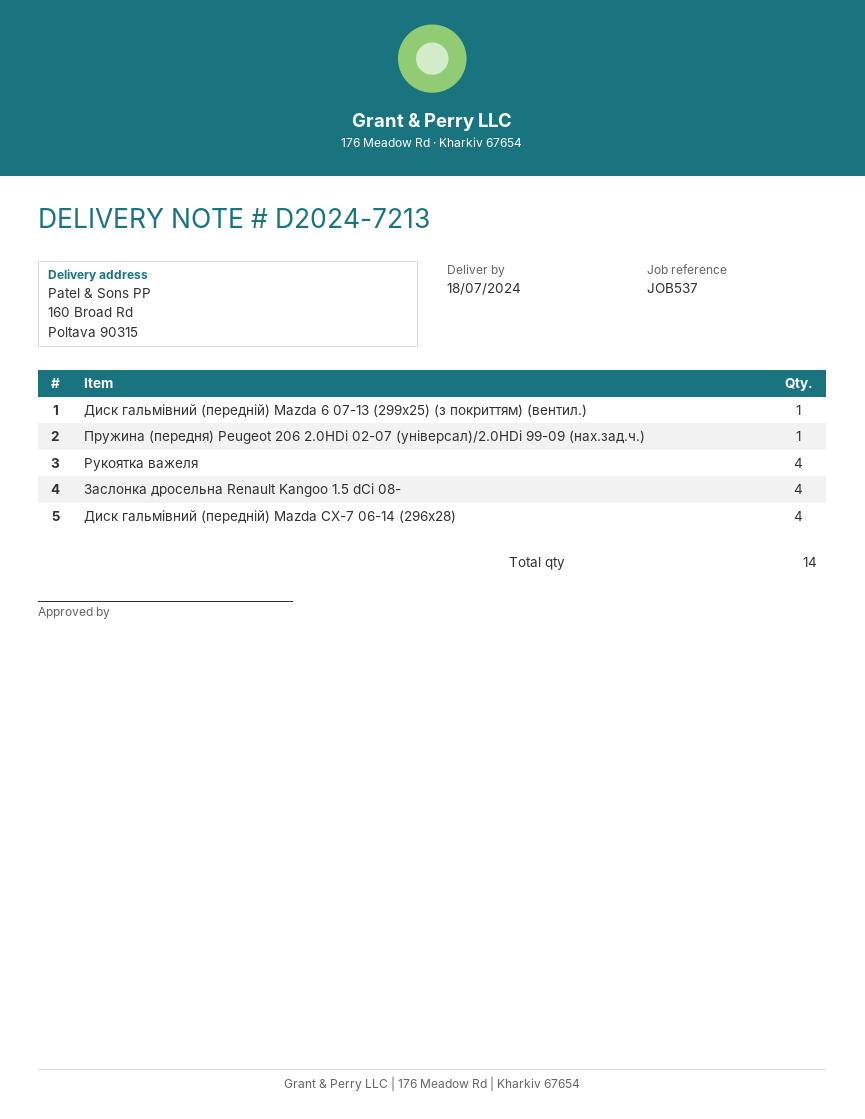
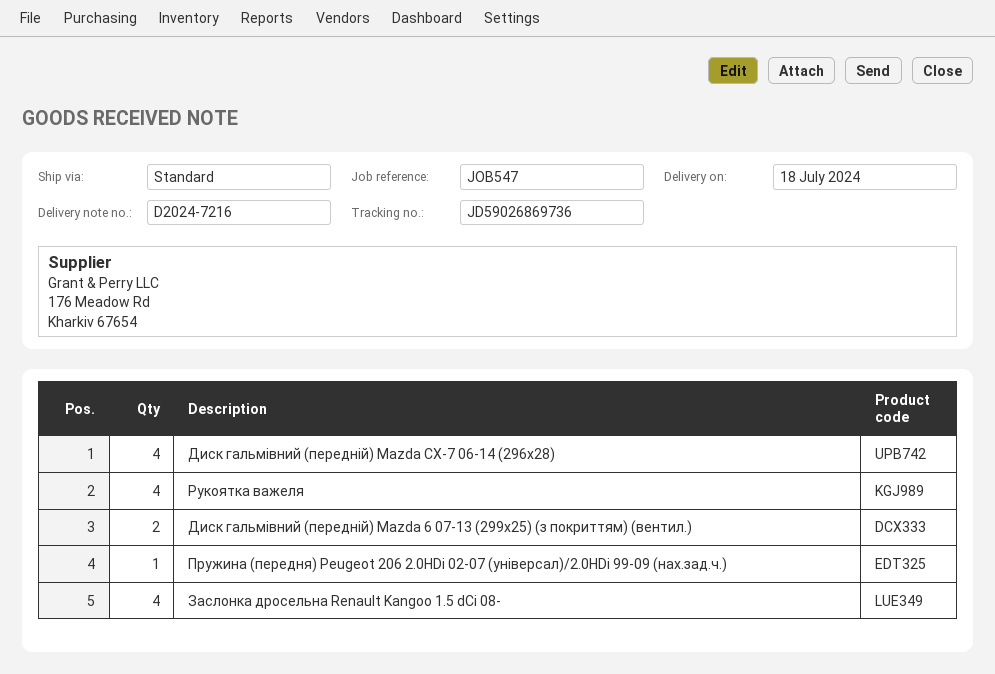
delivery note number: D2024-7213 -> D2024-7216
reference: JOB537 -> JOB547
Диск гальмівний (передній) Mazda 6 07-13 (299x25) (з покриттям) (вентил.): 1 -> 2

